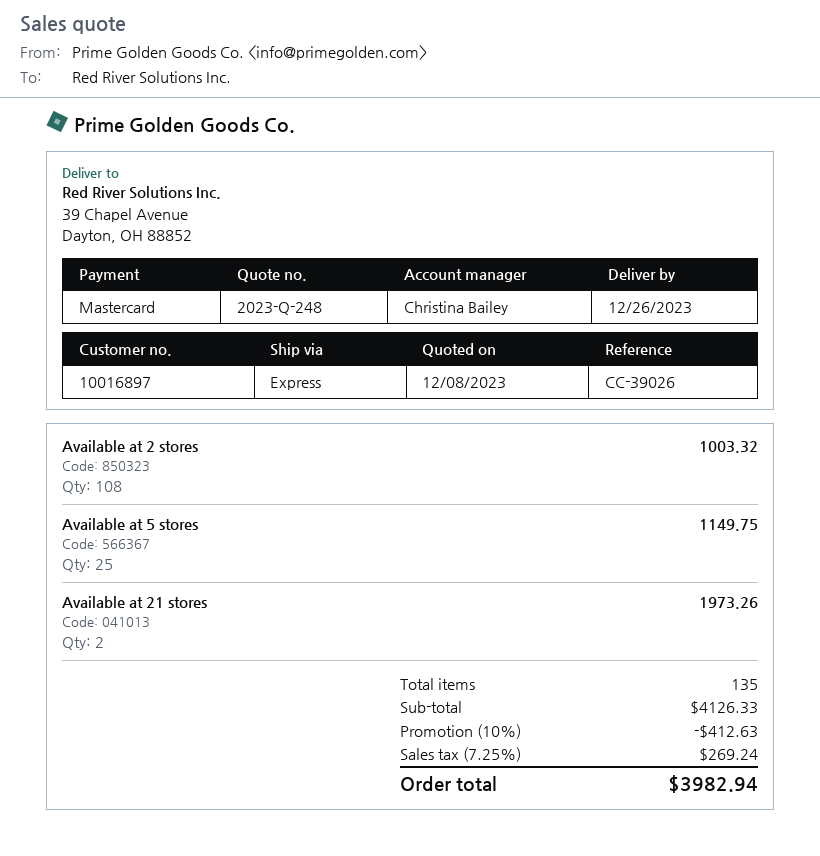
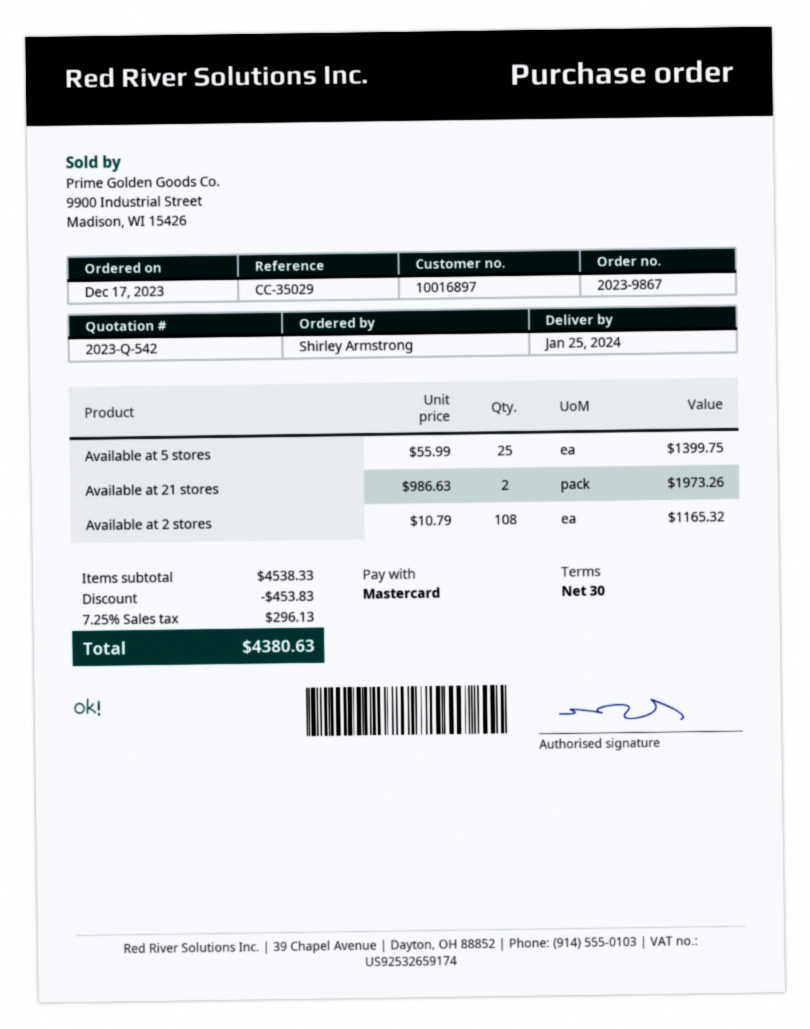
quote number: 2023-Q-248 -> 2023-Q-542
delivery date: 2023-12-26 -> 2024-01-25
reference: CC-39026 -> CC-35029
Available at 2 stores: 108 for 1003.32 -> 108 for 1165.32
Available at 5 stores: 25 for 1149.75 -> 25 for 1399.75
subtotal: 4126.33 -> 4538.33
discount: 412.63 -> 453.83
tax: 7.25% = 269.24 -> 7.25% = 296.13
total: 3982.94 -> 4380.63

